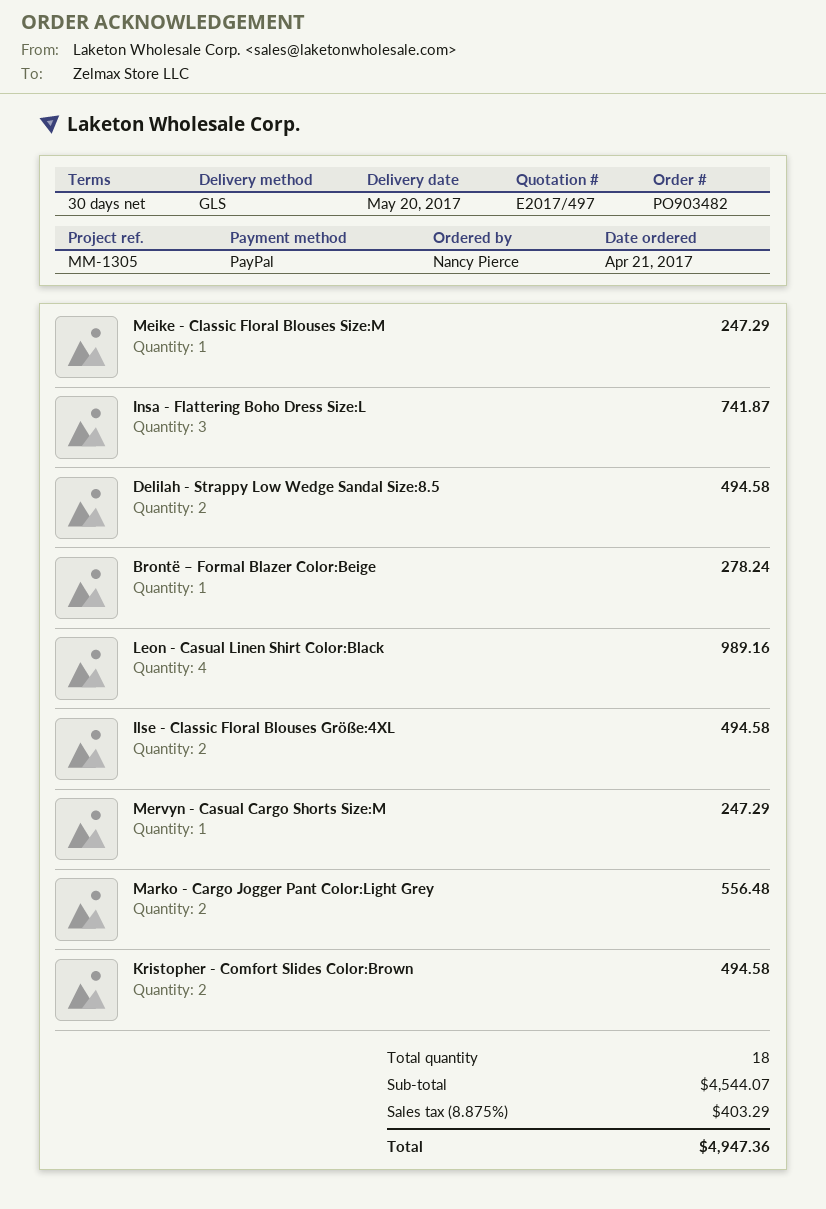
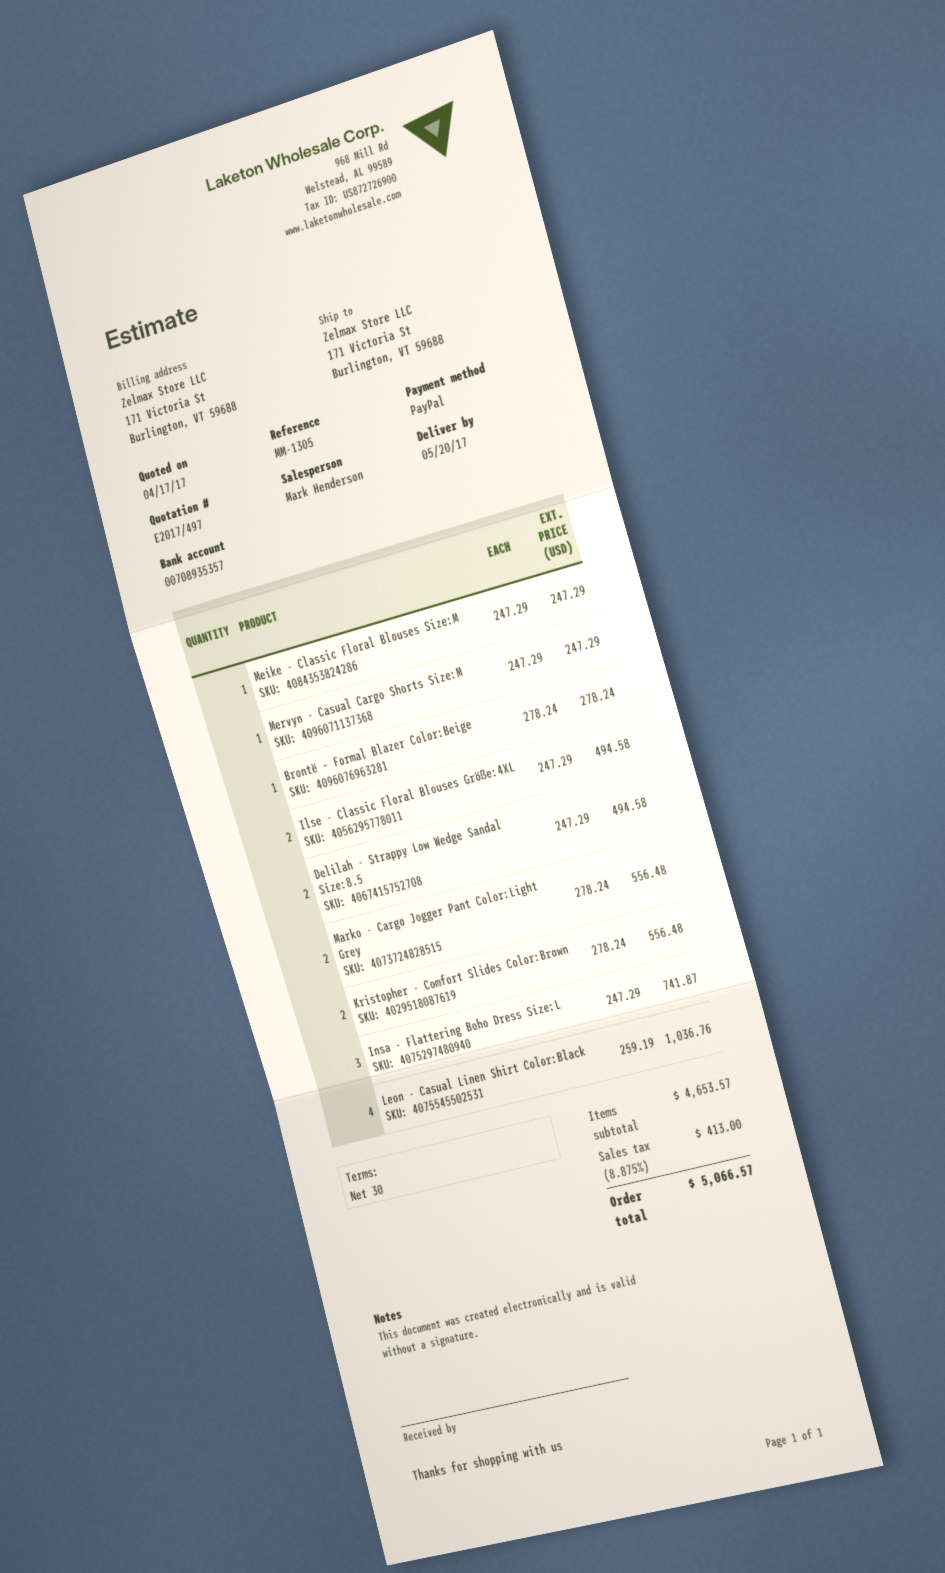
Leon - Casual Linen Shirt Color:Black: 4 for 989.16 -> 4 for 1036.76
Kristopher - Comfort Slides Color:Brown: 2 for 494.58 -> 2 for 556.48
subtotal: 4544.07 -> 4653.57
tax: 8.875% = 403.29 -> 8.875% = 413.00
total: 4947.36 -> 5066.57

